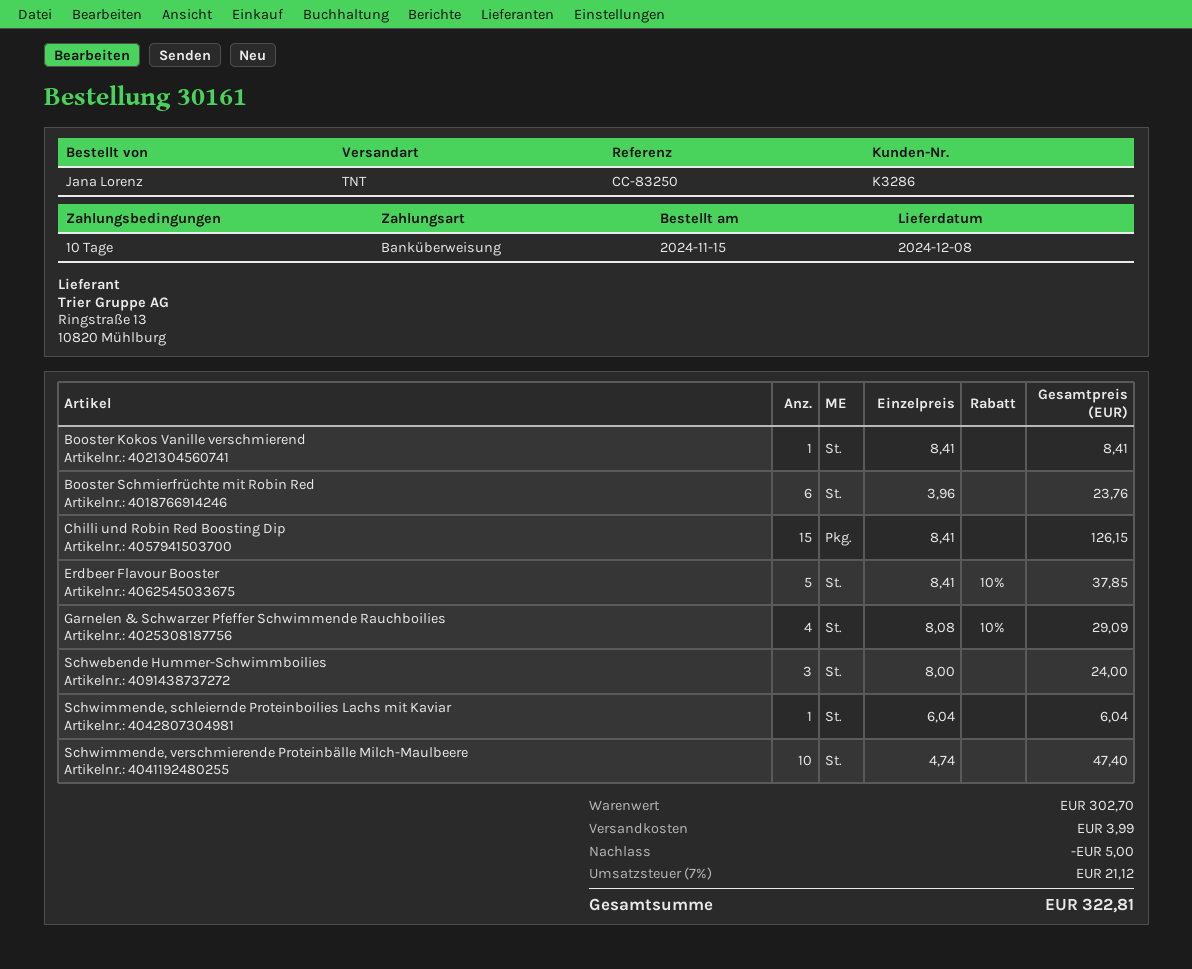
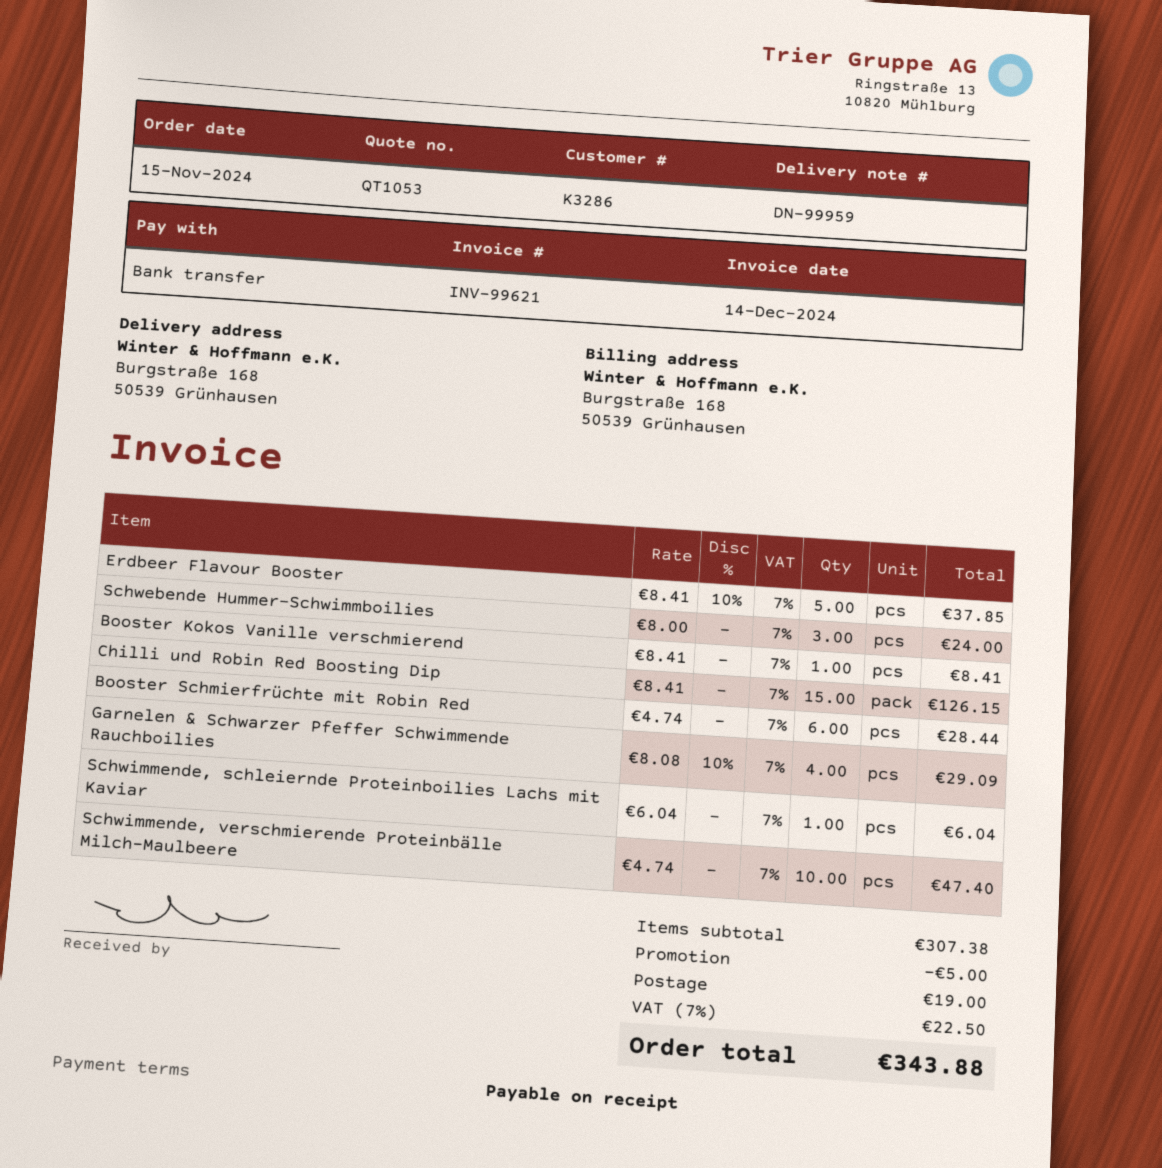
payment terms: 10 days -> on receipt
Booster Schmierfrüchte mit Robin Red: 6 x 3.96 = 23.76 -> 6 x 4.74 = 28.44
subtotal: 302.70 -> 307.38
shipping: 3.99 -> 19.00
tax: 7% = 21.12 -> 7% = 22.50
total: 322.81 -> 343.88

